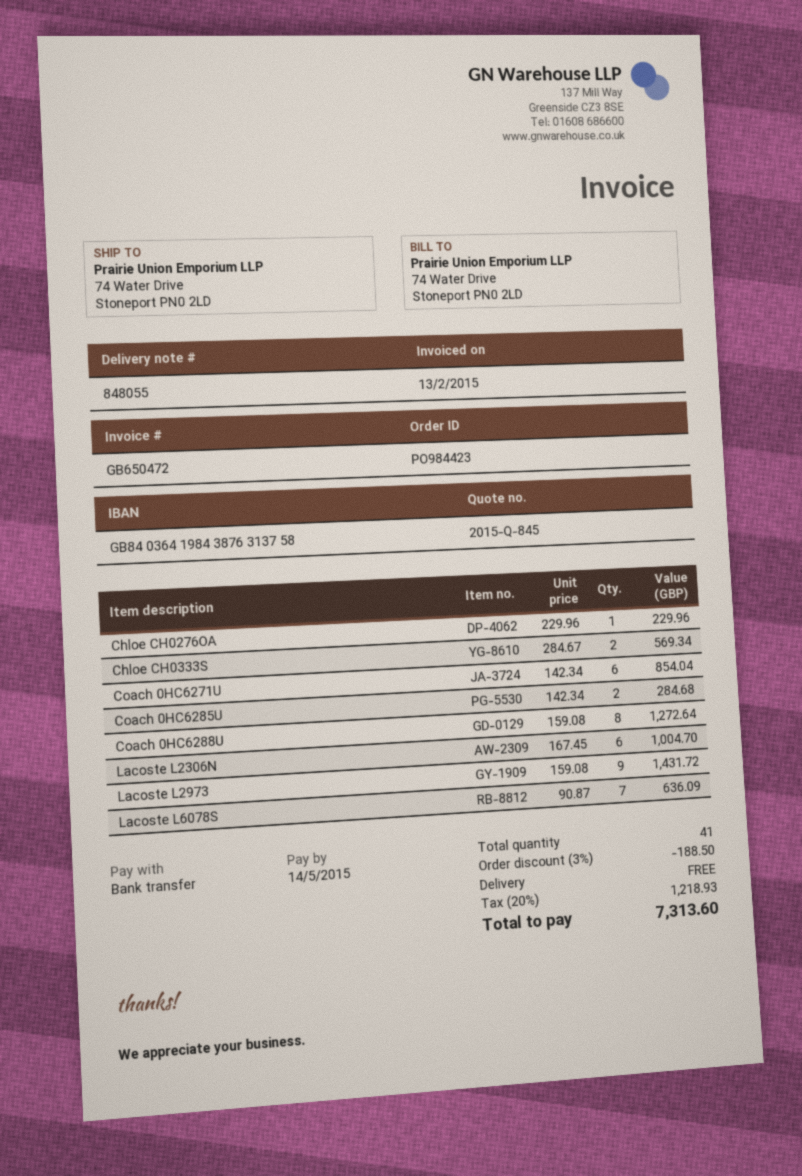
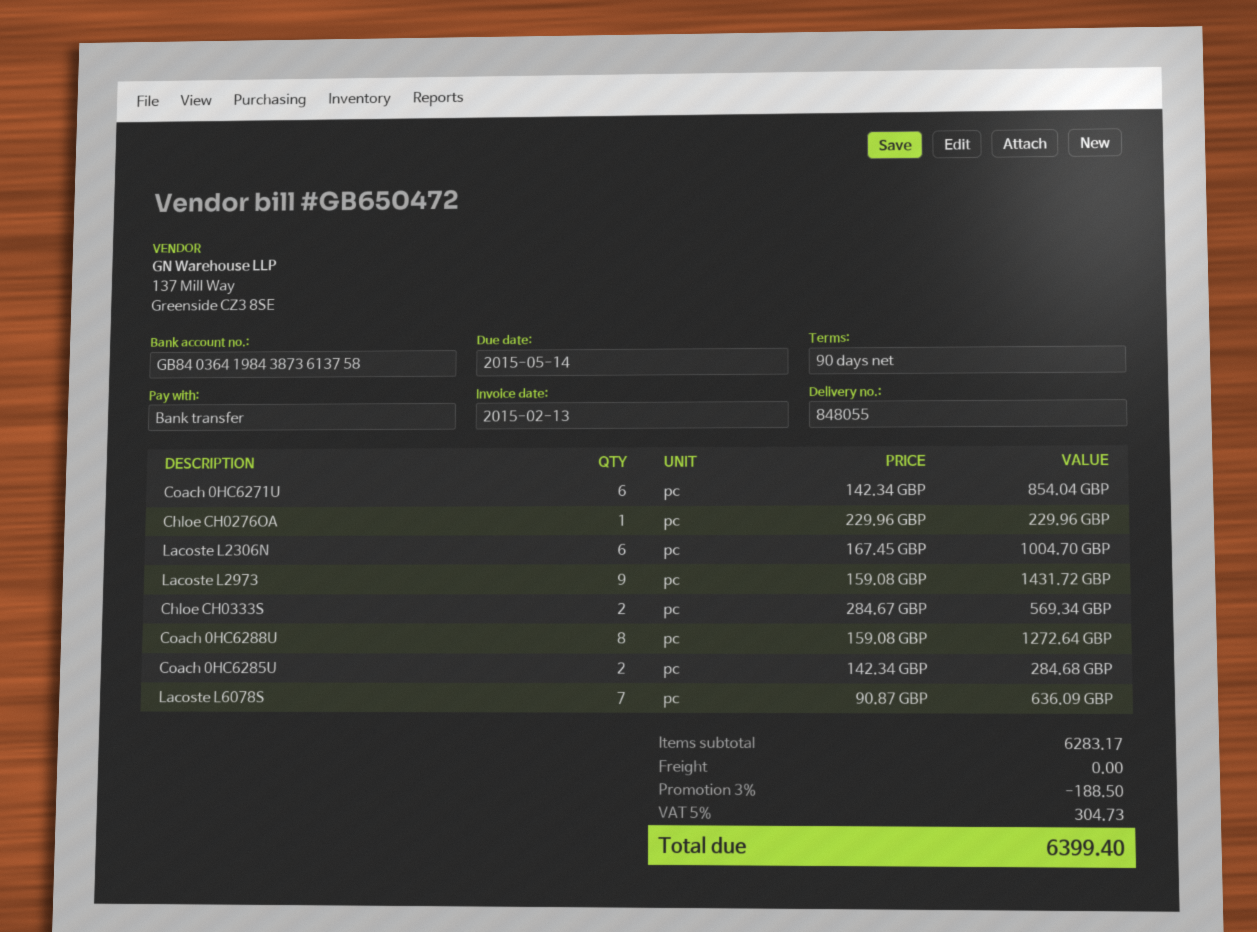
bank account: GB84036419843876313758 -> GB84036419843873613758
tax: 20% = 1218.93 -> 5% = 304.73
total: 7313.60 -> 6399.40

